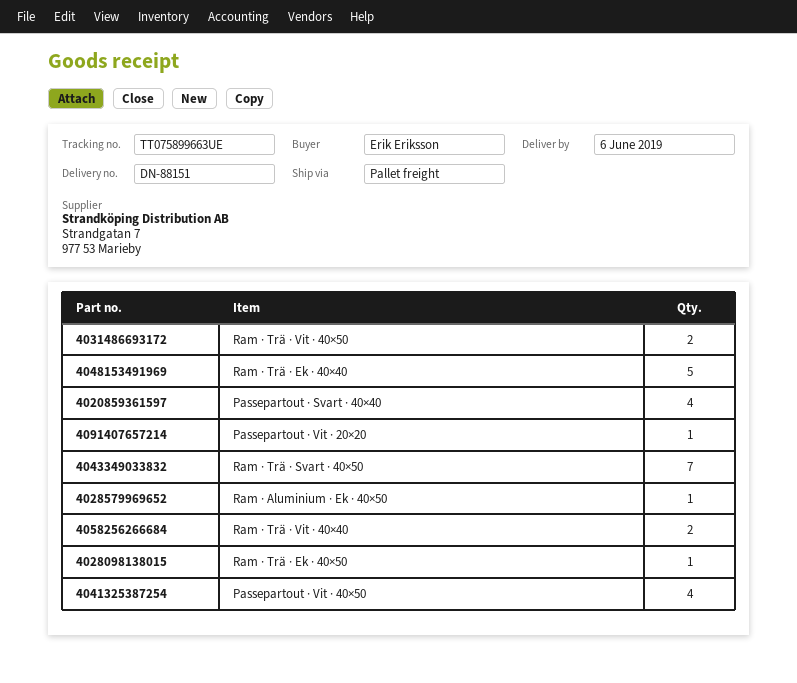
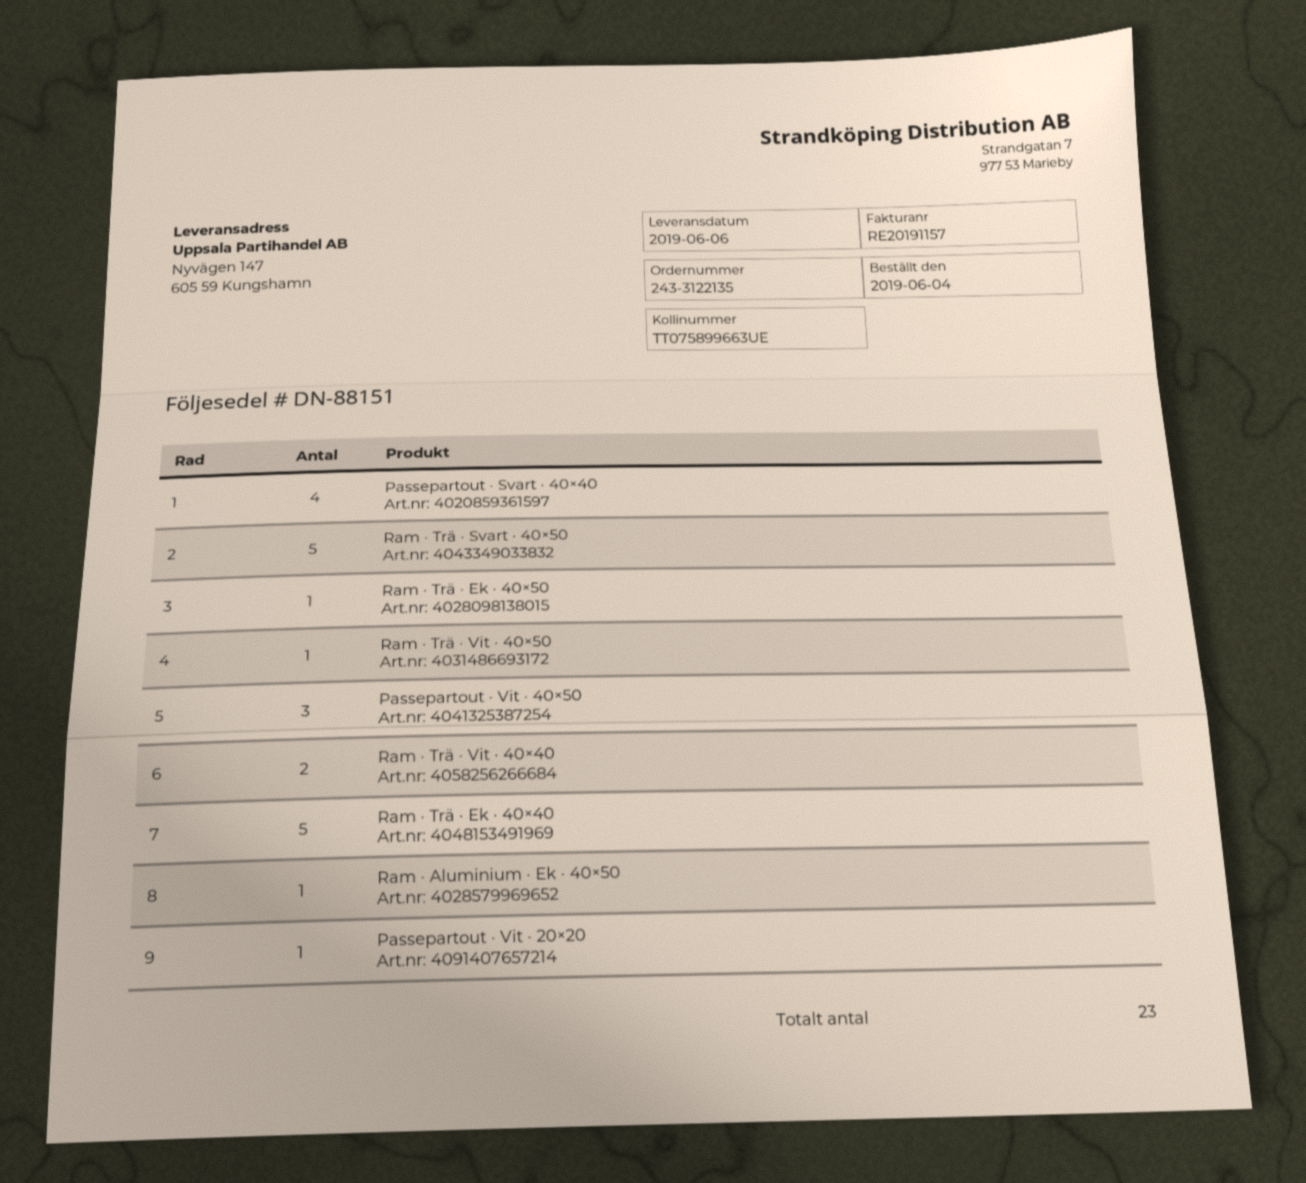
Ram · Trä · Vit · 40×50: 2 -> 1
Ram · Trä · Svart · 40×50: 7 -> 5
Passepartout · Vit · 40×50: 4 -> 3

